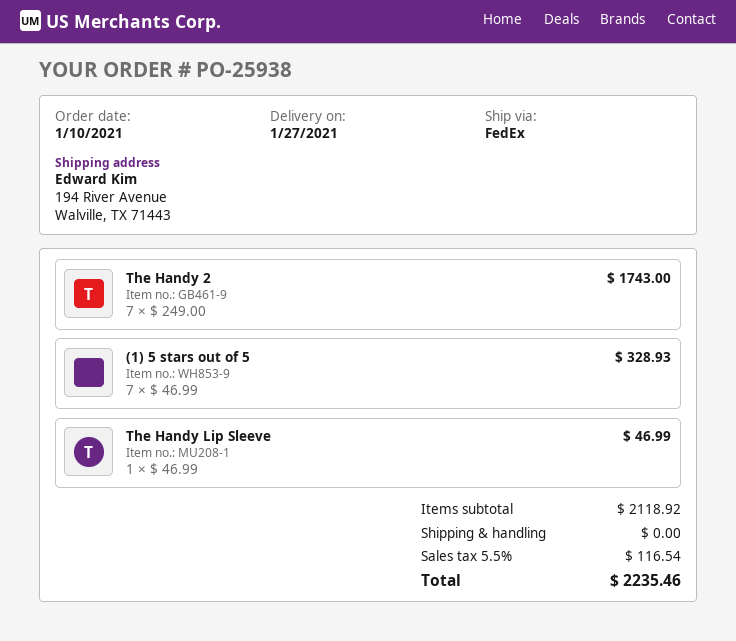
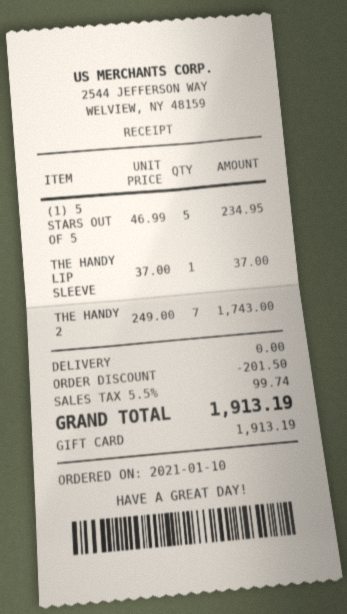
(1) 5 stars out of 5: 7 x 46.99 = 328.93 -> 5 x 46.99 = 234.95
The Handy Lip Sleeve: 1 x 46.99 = 46.99 -> 1 x 37.00 = 37.00
discount: none -> 201.50
tax: 5.5% = 116.54 -> 5.5% = 99.74
total: 2235.46 -> 1913.19

